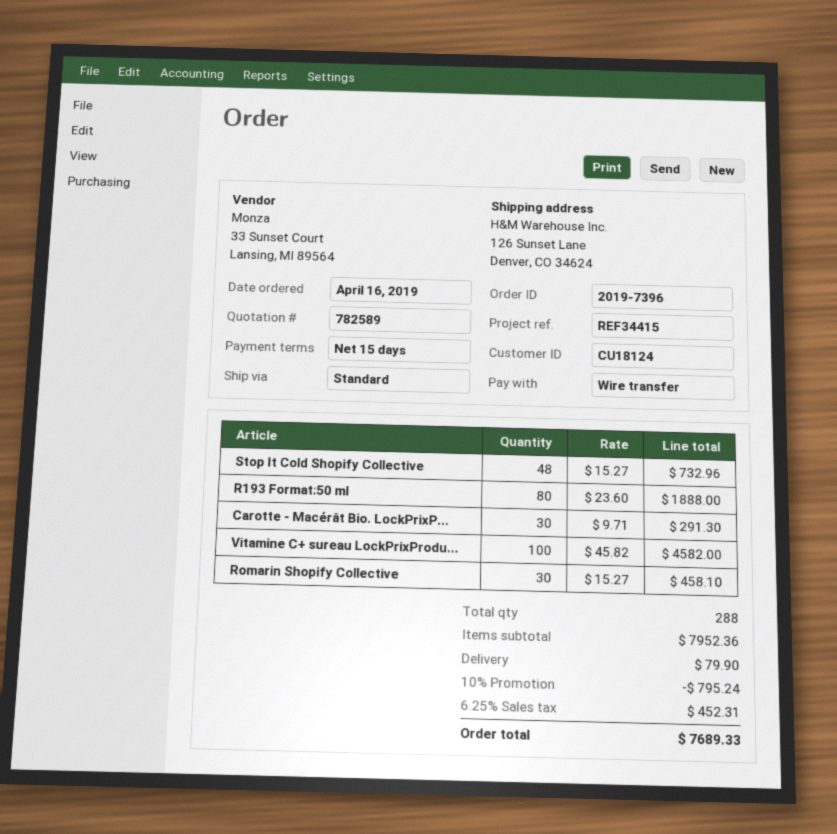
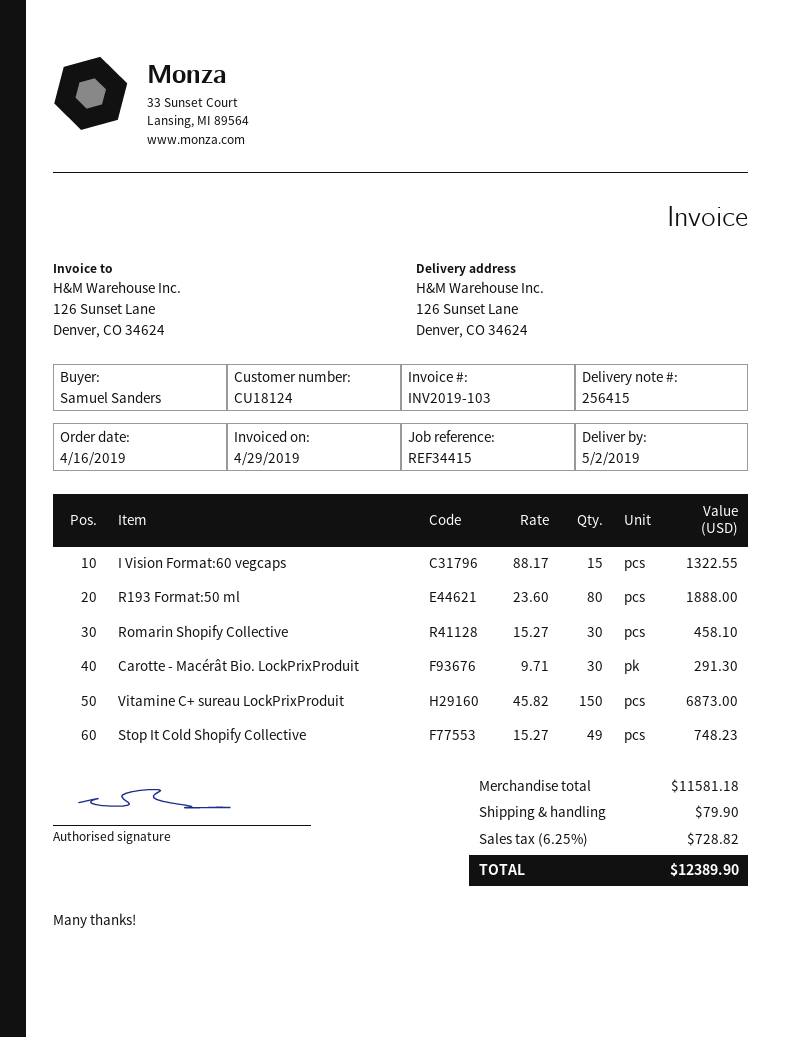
Stop It Cold Shopify Collective: 48 x 15.27 = 732.96 -> 49 x 15.27 = 748.23
Vitamine C+ sureau LockPrixProdu...: 100 x 45.82 = 4582.00 -> 150 x 45.82 = 6873.00
I Vision Format:60 vegcaps: none -> 15 x 88.17 = 1322.55
subtotal: 7952.36 -> 11581.18
discount: 10% = 795.24 -> none
tax: 6.25% = 452.31 -> 6.25% = 728.82
total: 7689.33 -> 12389.90

